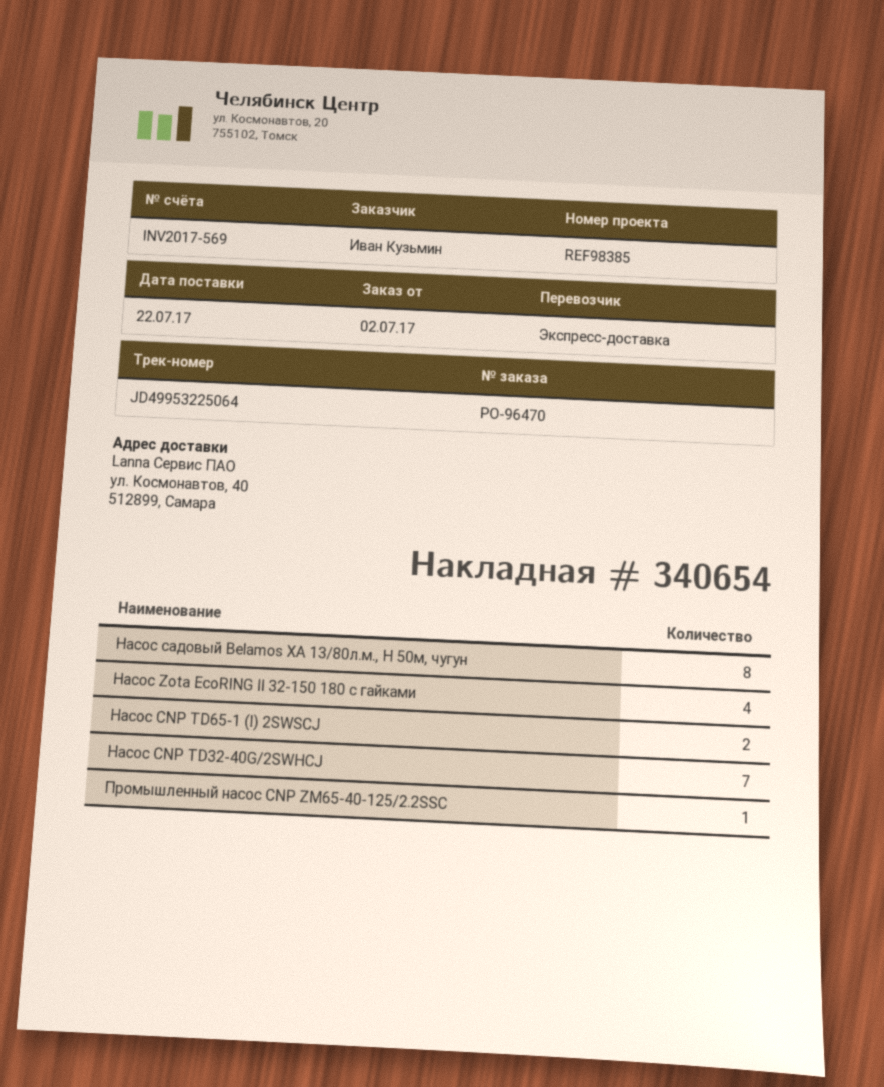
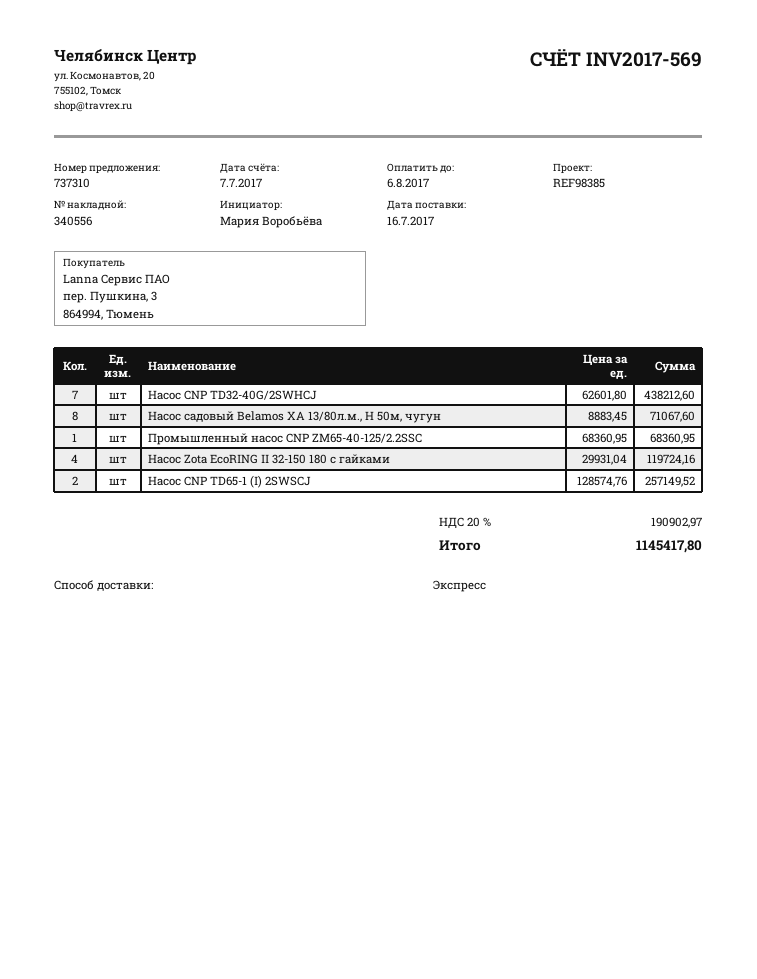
delivery note number: 340654 -> 340556
delivery date: 2017-07-22 -> 2017-07-16
ordered by: Иван Кузьмин -> Мария Воробьёва

